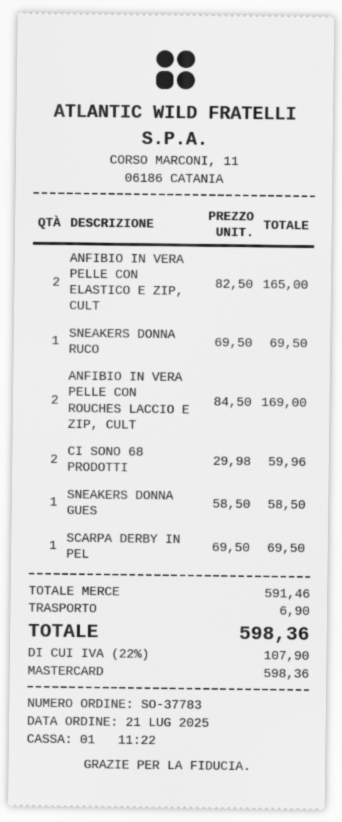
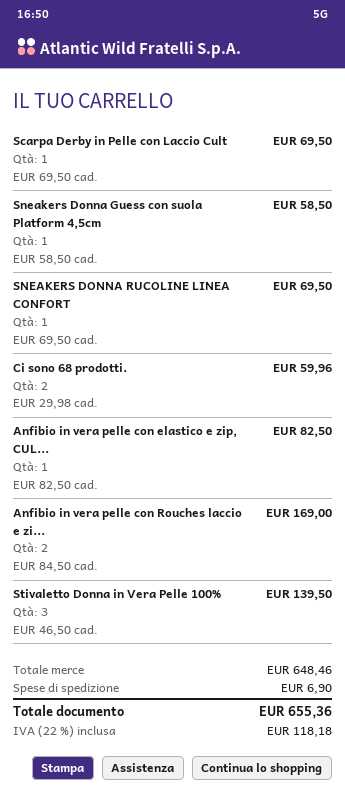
ANFIBIO IN VERA PELLE CON ELASTICO E ZIP, CULT: 2 x 82.50 = 165.00 -> 1 x 82.50 = 82.50
Stivaletto Donna in Vera Pelle 100%: none -> 3 x 46.50 = 139.50
subtotal: 591.46 -> 648.46
tax: 22% = 107.90 -> 22% = 118.18
total: 598.36 -> 655.36

